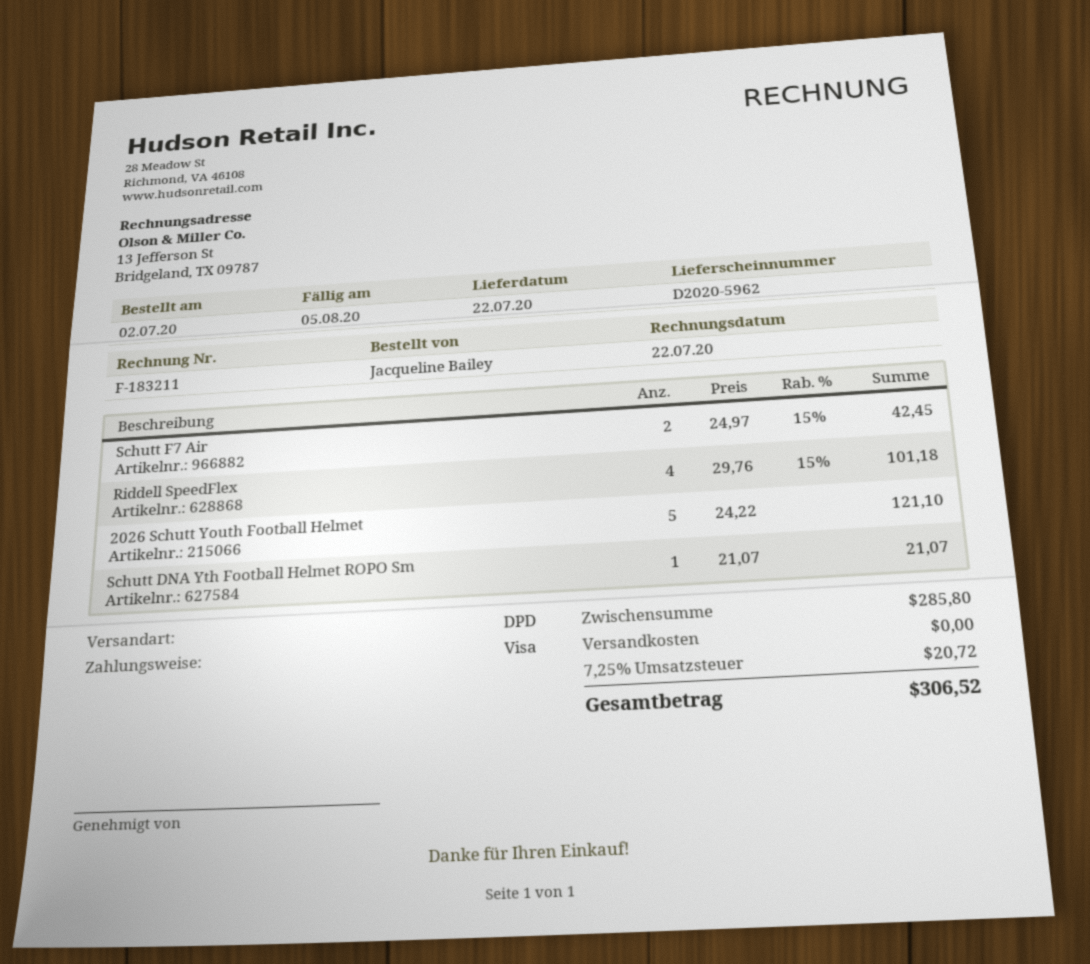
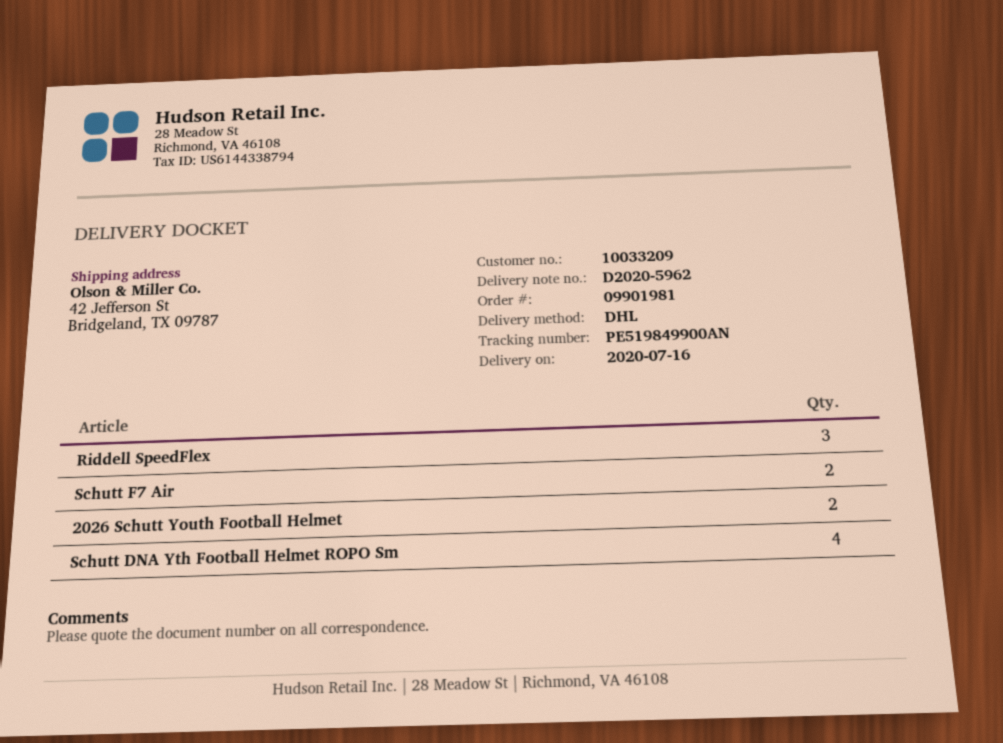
delivery date: 2020-07-22 -> 2020-07-16
shipping method: DPD -> DHL
Riddell SpeedFlex: 4 -> 3
2026 Schutt Youth Football Helmet: 5 -> 2
Schutt DNA Yth Football Helmet ROPO Sm: 1 -> 4

